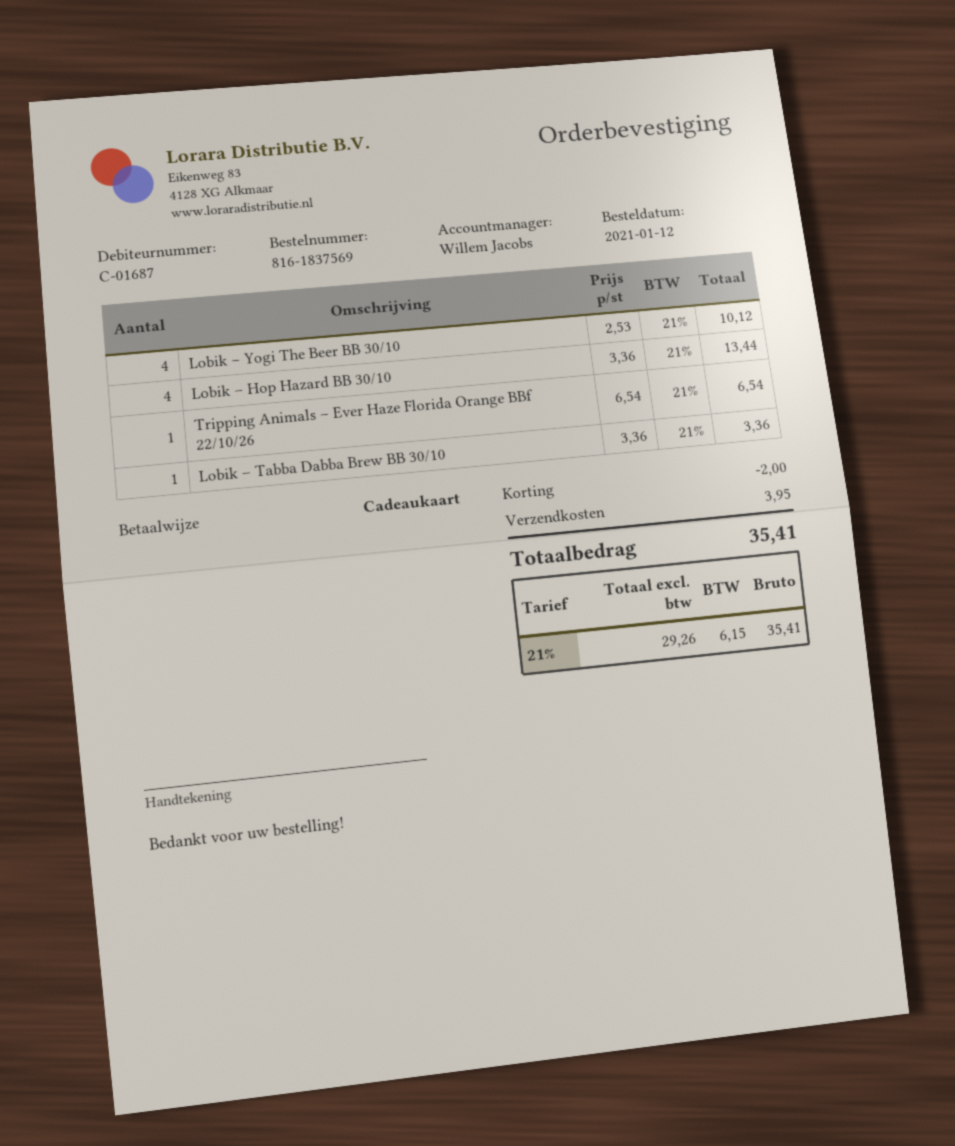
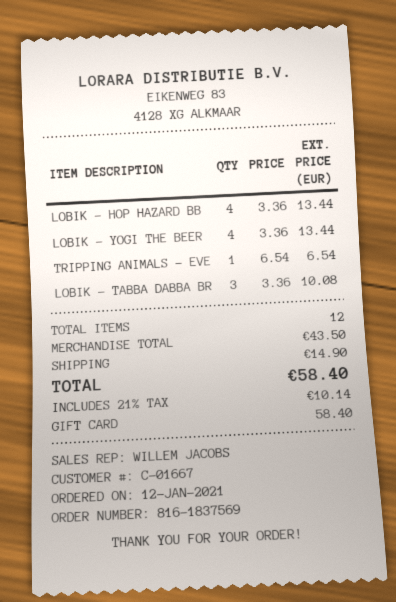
customer number: C-01687 -> C-01667
Lobik – Yogi The Beer BB 30/10: 4 x 2.53 = 10.12 -> 4 x 3.36 = 13.44
Lobik – Tabba Dabba Brew BB 30/10: 1 x 3.36 = 3.36 -> 3 x 3.36 = 10.08
discount: 2.00 -> none
shipping: 3.95 -> 14.90
tax: 21% = 6.15 -> 21% = 10.14
total: 35.41 -> 58.40

